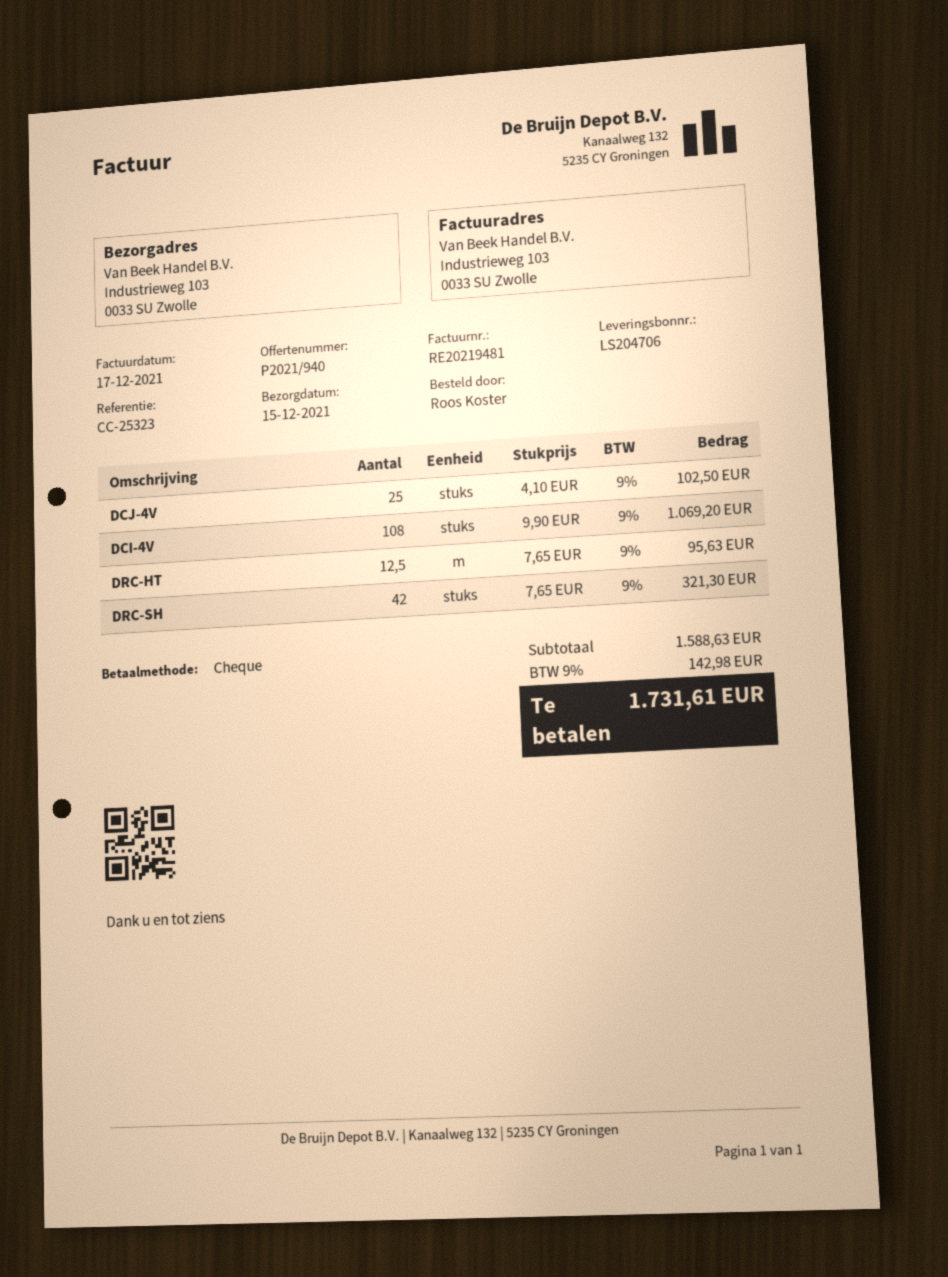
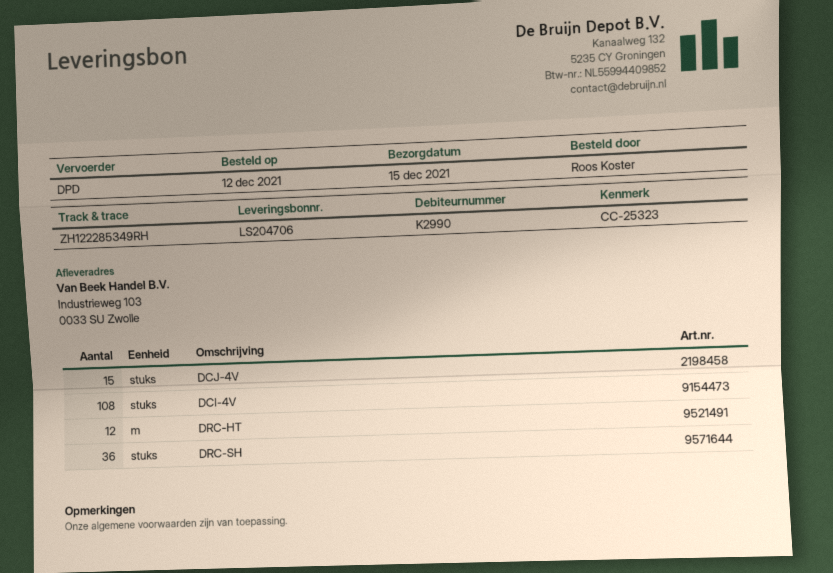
DCJ-4V: 25 -> 15
DRC-HT: 12.5 -> 12
DRC-SH: 42 -> 36

